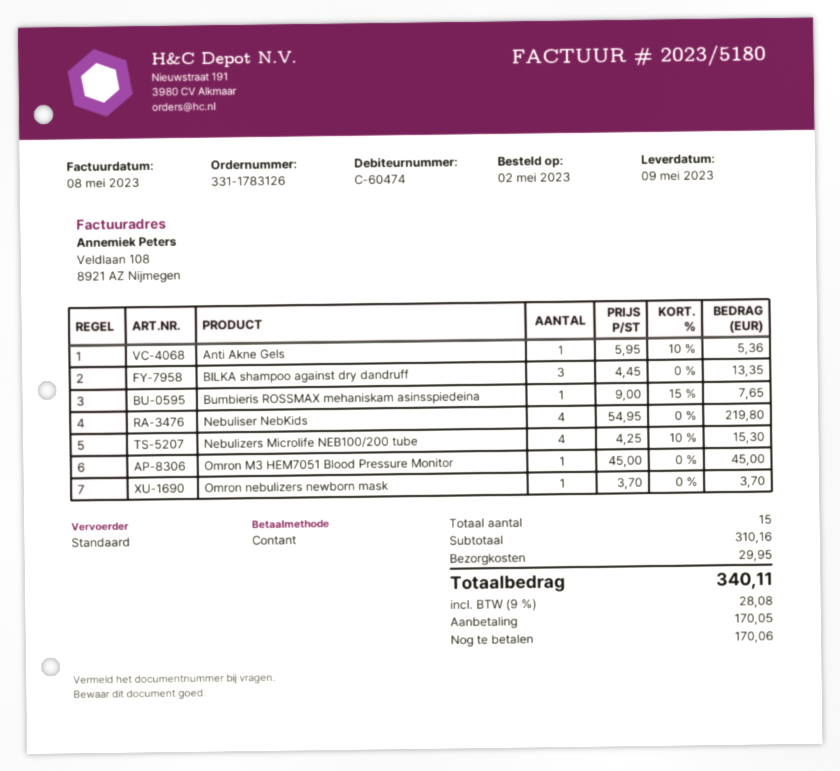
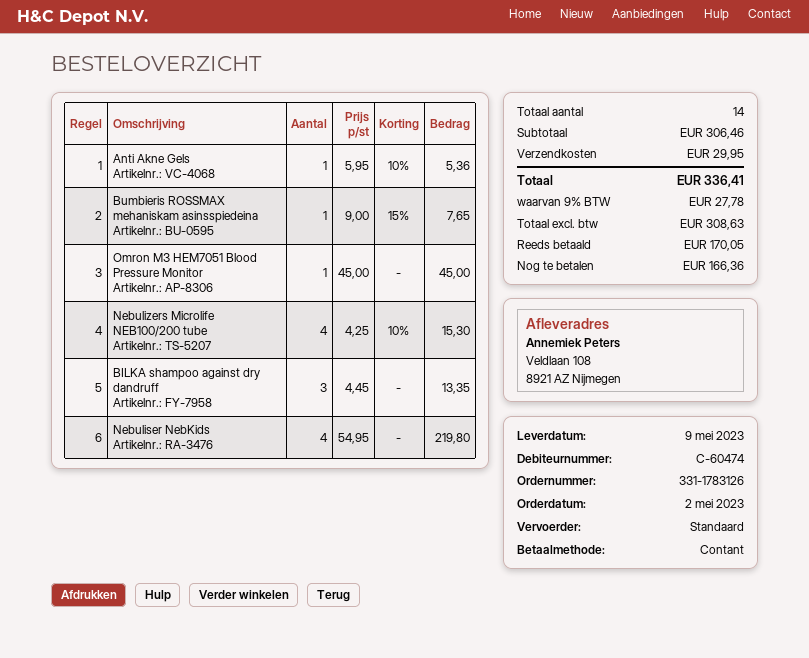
Omron nebulizers newborn mask: 1 x 3.70 = 3.70 -> none
total quantity: 15 -> 14
subtotal: 310.16 -> 306.46
tax: 9% = 28.08 -> 9% = 27.78
total: 340.11 -> 336.41
balance: 170.06 -> 166.36

